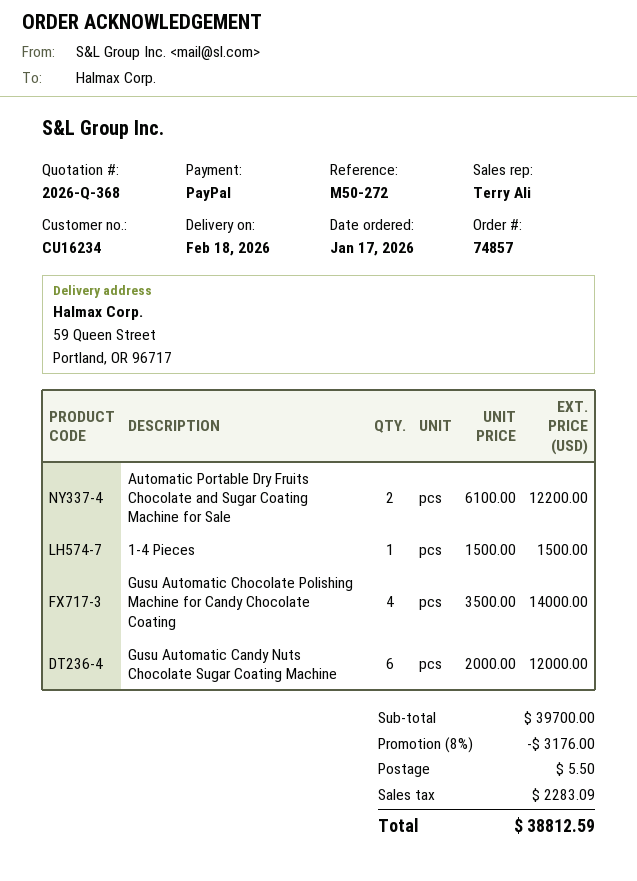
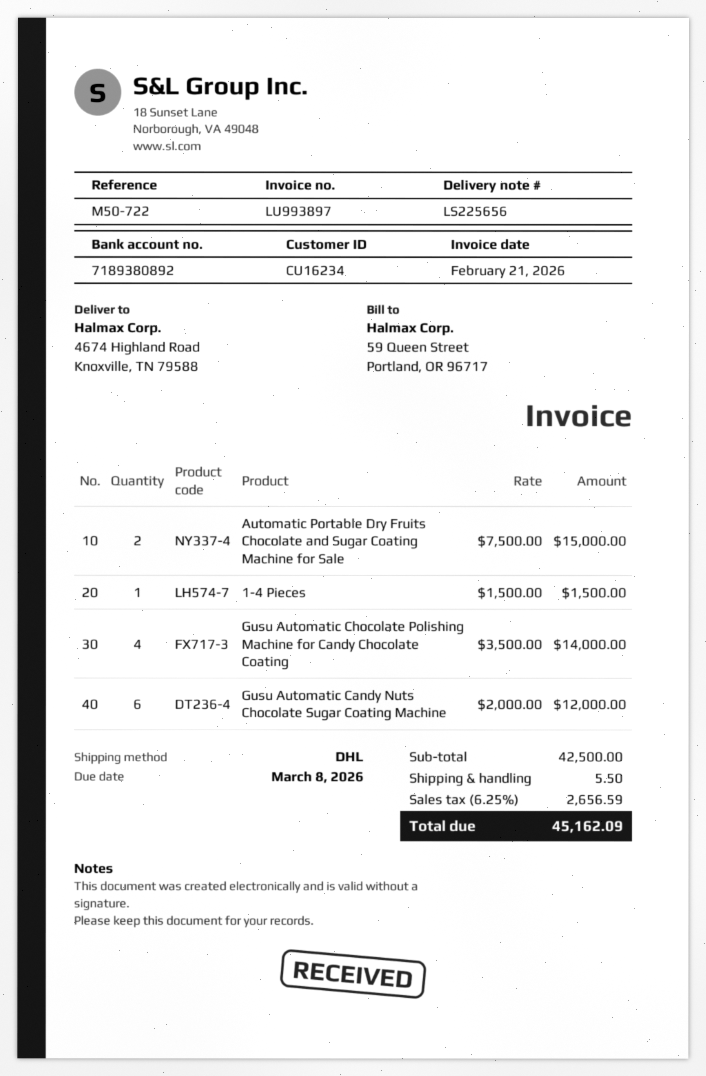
reference: M50-272 -> M50-722
ship to: 59 Queen Street, Portland, OR 96717 -> 4674 Highland Road, Knoxville, TN 79588
Automatic Portable Dry Fruits Chocolate and Sugar Coating Machine for Sale: 2 x 6100.00 = 12200.00 -> 2 x 7500.00 = 15000.00
subtotal: 39700.00 -> 42500.00
discount: 8% = 3176.00 -> none
tax: 2283.09 -> 2656.59
total: 38812.59 -> 45162.09

